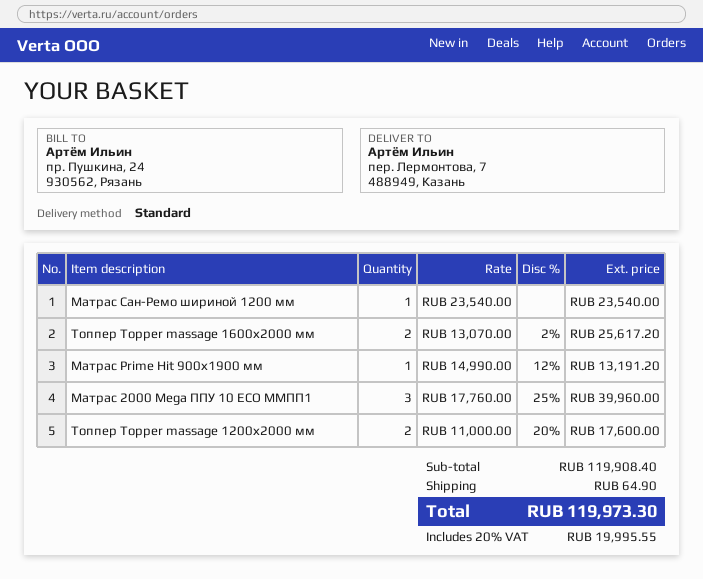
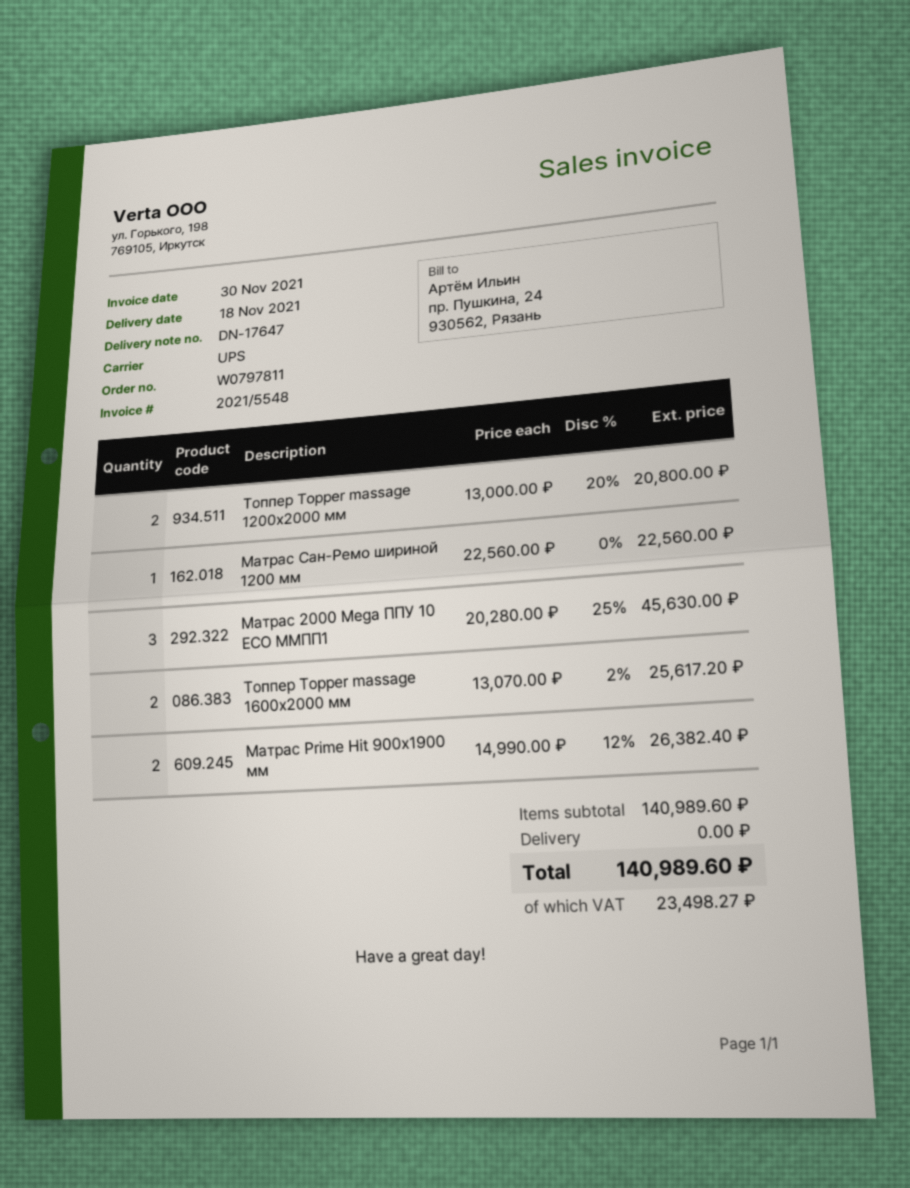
shipping method: standard -> UPS
Матрас Сан-Ремо шириной 1200 мм: 1 x 23540.00 = 23540.00 -> 1 x 22560.00 = 22560.00
Матрас Prime Hit 900х1900 мм: 1 x 14990.00 - 12% = 13191.20 -> 2 x 14990.00 - 12% = 26382.40
Матрас 2000 Mega ППУ 10 ECO ММПП1: 3 x 17760.00 - 25% = 39960.00 -> 3 x 20280.00 - 25% = 45630.00
Топпер Topper massage 1200х2000 мм: 2 x 11000.00 - 20% = 17600.00 -> 2 x 13000.00 - 20% = 20800.00
subtotal: 119908.40 -> 140989.60
shipping: 64.90 -> 0.00
tax: 19995.55 -> 23498.27
total: 119973.30 -> 140989.60

